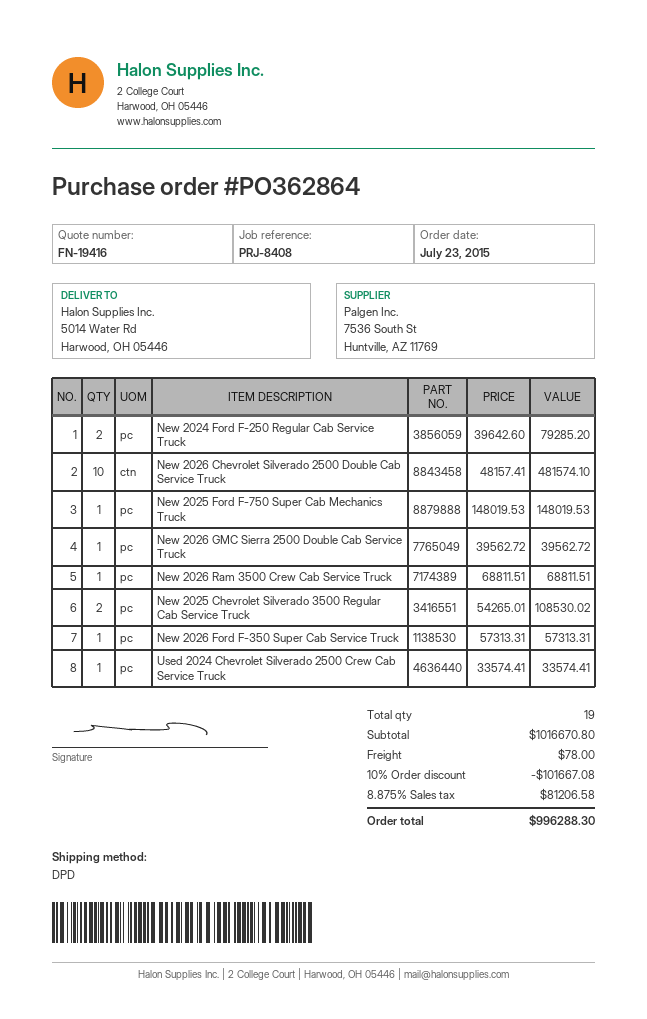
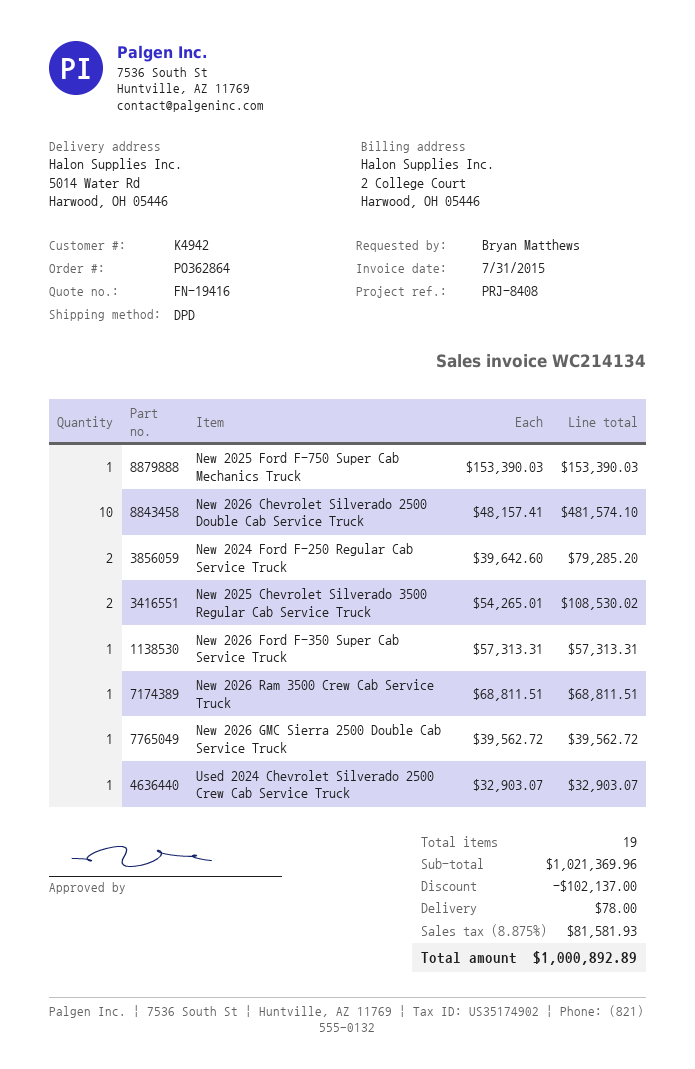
New 2025 Ford F-750 Super Cab Mechanics Truck: 1 x 148019.53 = 148019.53 -> 1 x 153390.03 = 153390.03
Used 2024 Chevrolet Silverado 2500 Crew Cab Service Truck: 1 x 33574.41 = 33574.41 -> 1 x 32903.07 = 32903.07
subtotal: 1016670.80 -> 1021369.96
discount: 101667.08 -> 102137.00
tax: 8.875% = 81206.58 -> 8.875% = 81581.93
total: 996288.30 -> 1000892.89

